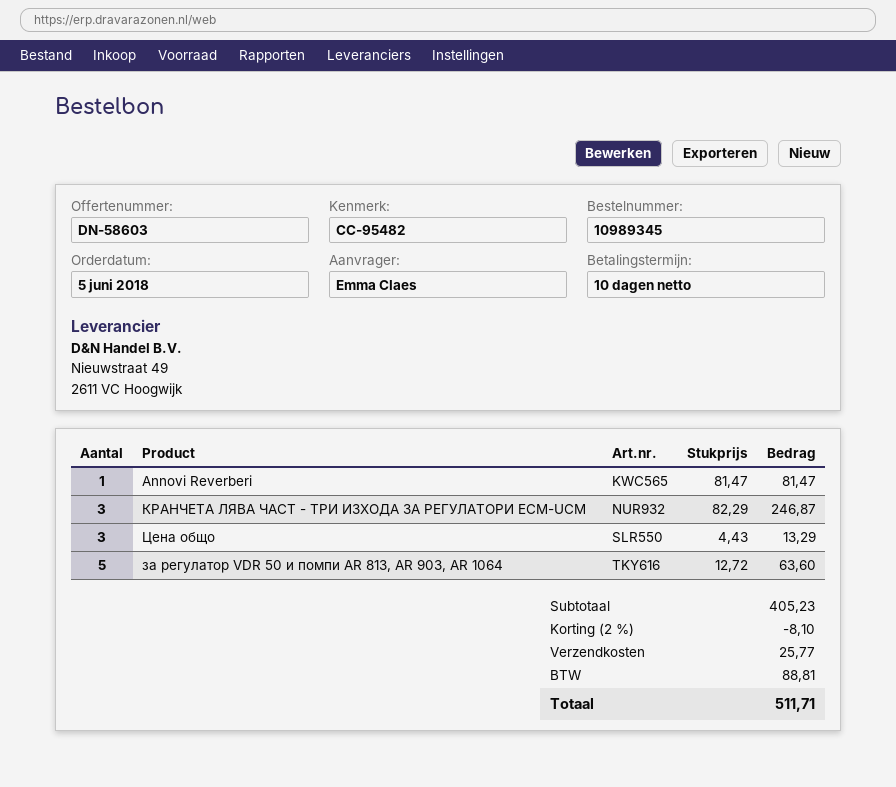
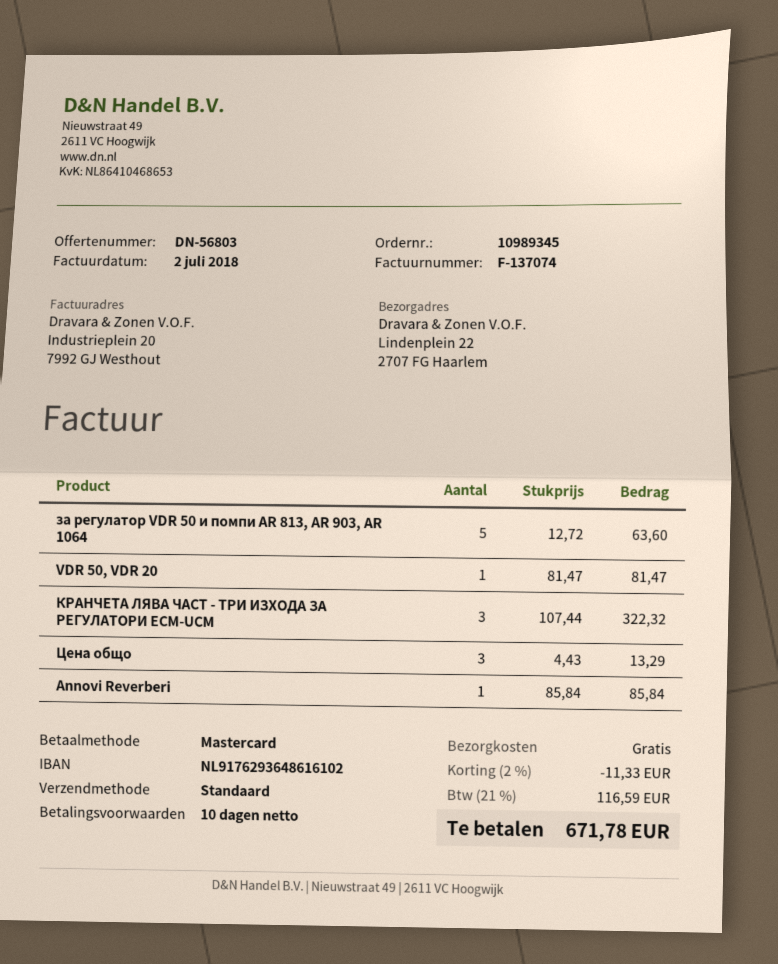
quote number: DN-58603 -> DN-56803
Annovi Reverberi: 1 x 81.47 = 81.47 -> 1 x 85.84 = 85.84
КРАНЧЕТА ЛЯВА ЧАСТ - ТРИ ИЗХОДА ЗА РЕГУЛАТОРИ ECM-UCM: 3 x 82.29 = 246.87 -> 3 x 107.44 = 322.32
VDR 50, VDR 20: none -> 1 x 81.47 = 81.47
discount: 2% = 8.10 -> 2% = 11.33
shipping: 25.77 -> 0.00
tax: 88.81 -> 116.59
total: 511.71 -> 671.78

